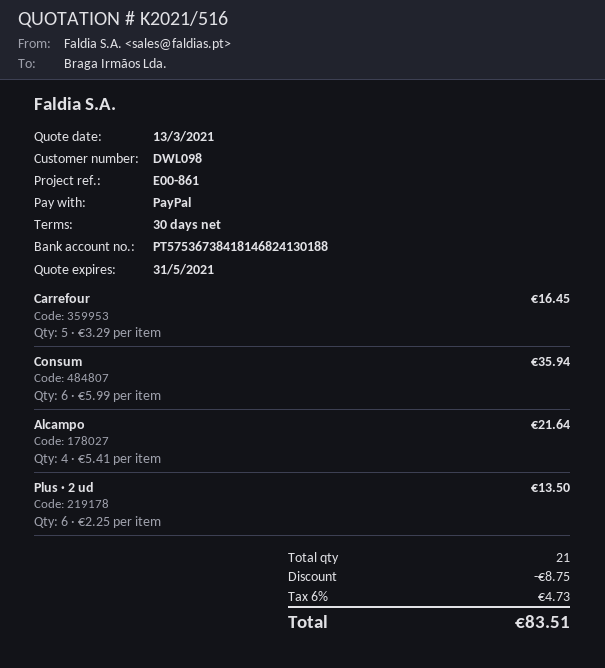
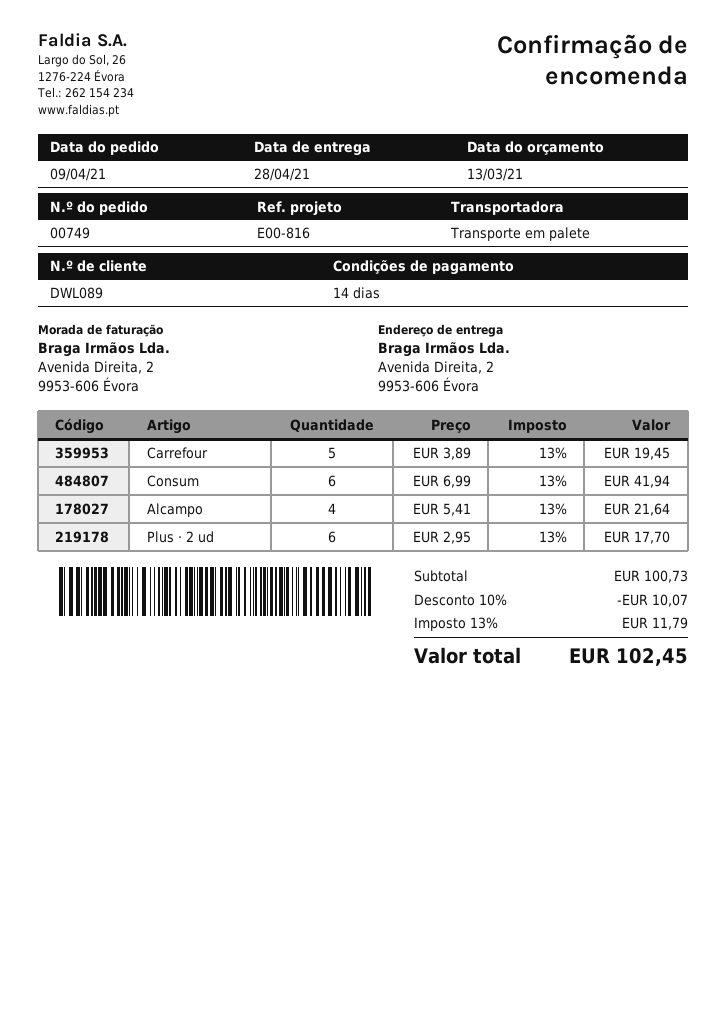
payment terms: 30 days -> 14 days
customer number: DWL098 -> DWL089
reference: E00-861 -> E00-816
Carrefour: 5 x 3.29 = 16.45 -> 5 x 3.89 = 19.45
Consum: 6 x 5.99 = 35.94 -> 6 x 6.99 = 41.94
Plus · 2 ud: 6 x 2.25 = 13.50 -> 6 x 2.95 = 17.70
discount: 8.75 -> 10.07
tax: 6% = 4.73 -> 13% = 11.79
total: 83.51 -> 102.45

